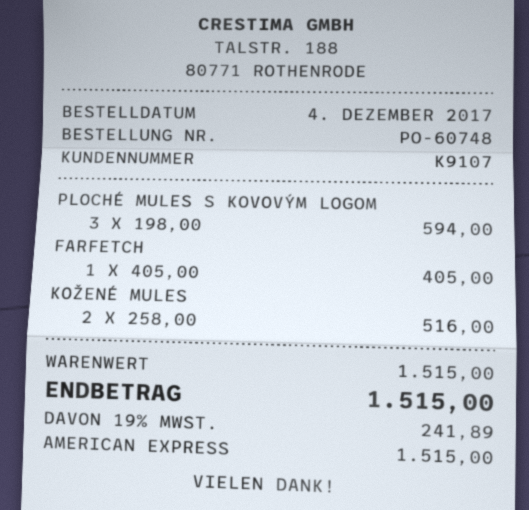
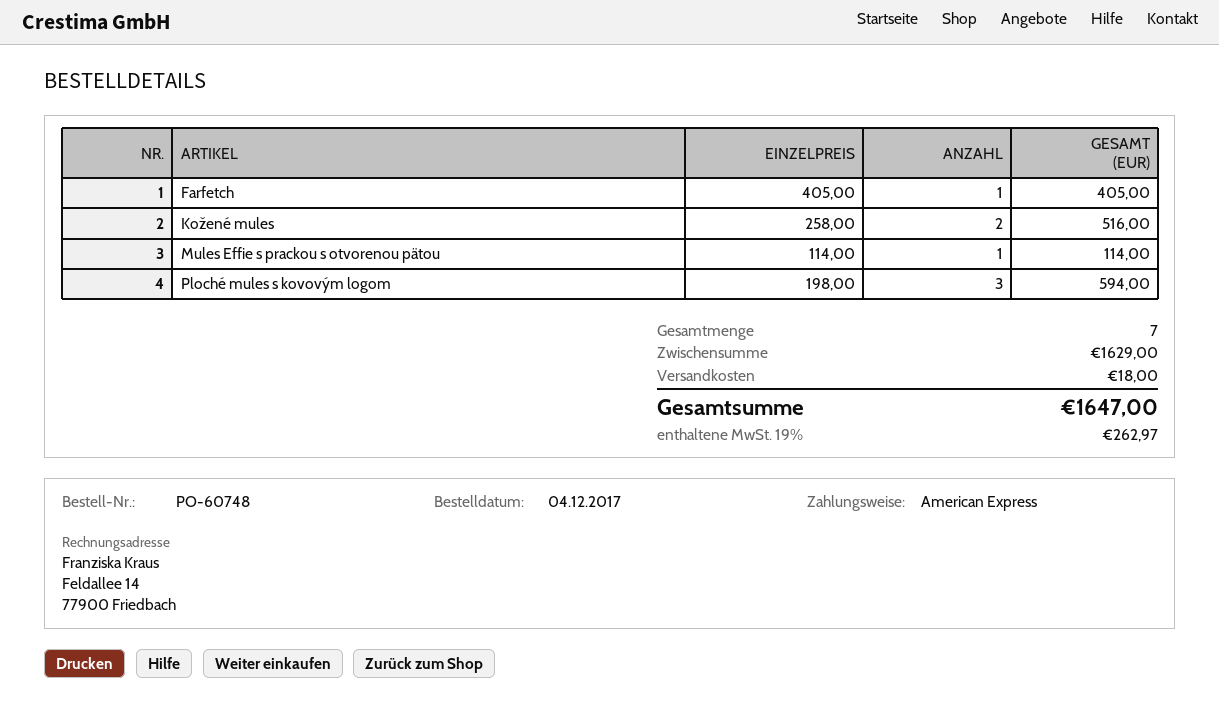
Mules Effie s prackou s otvorenou pätou: none -> 1 x 114.00 = 114.00
subtotal: 1515.00 -> 1629.00
shipping: none -> 18.00
tax: 19% = 241.89 -> 19% = 262.97
total: 1515.00 -> 1647.00

